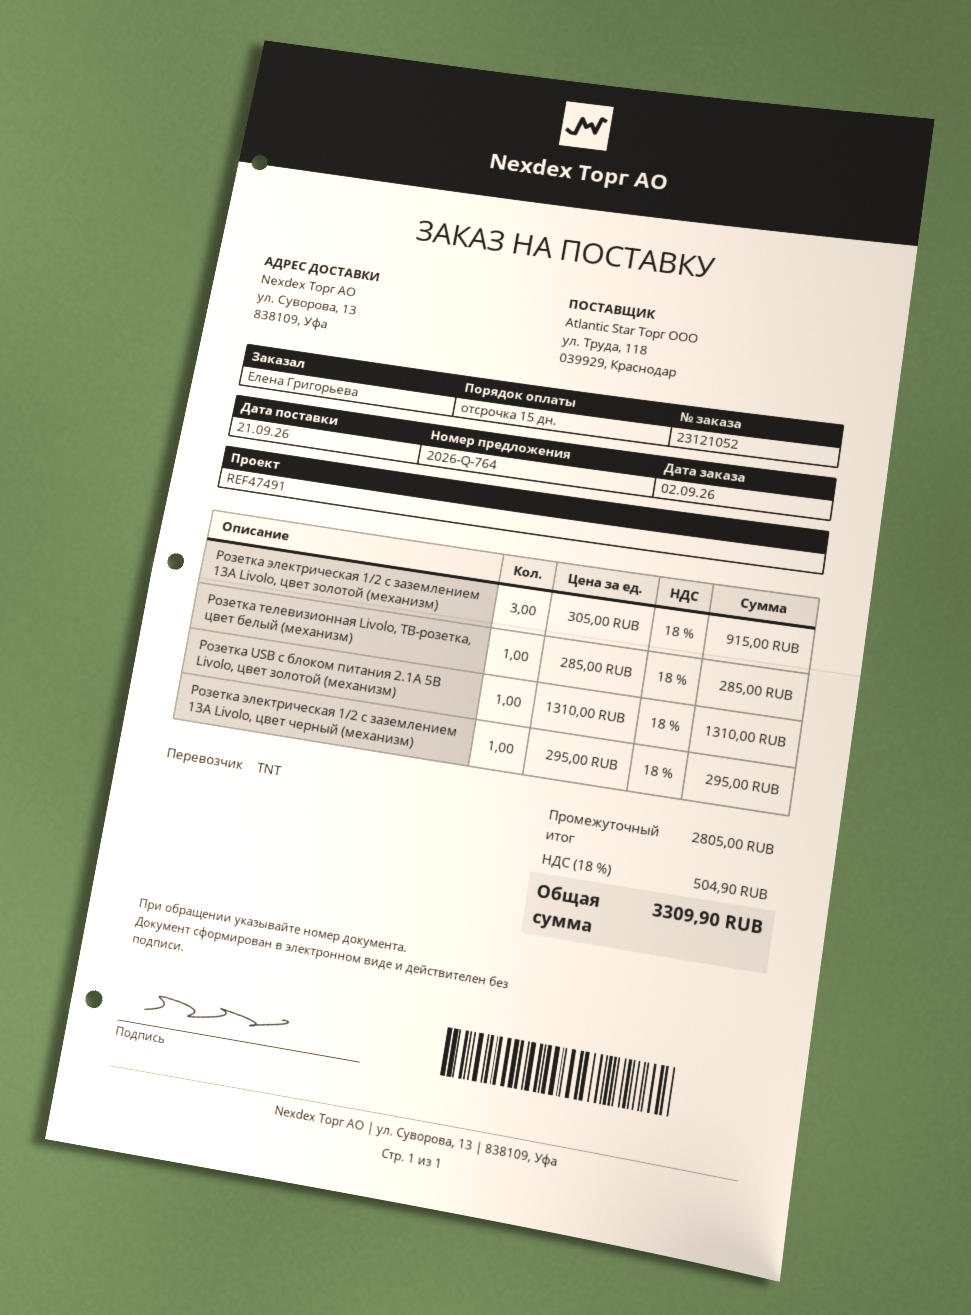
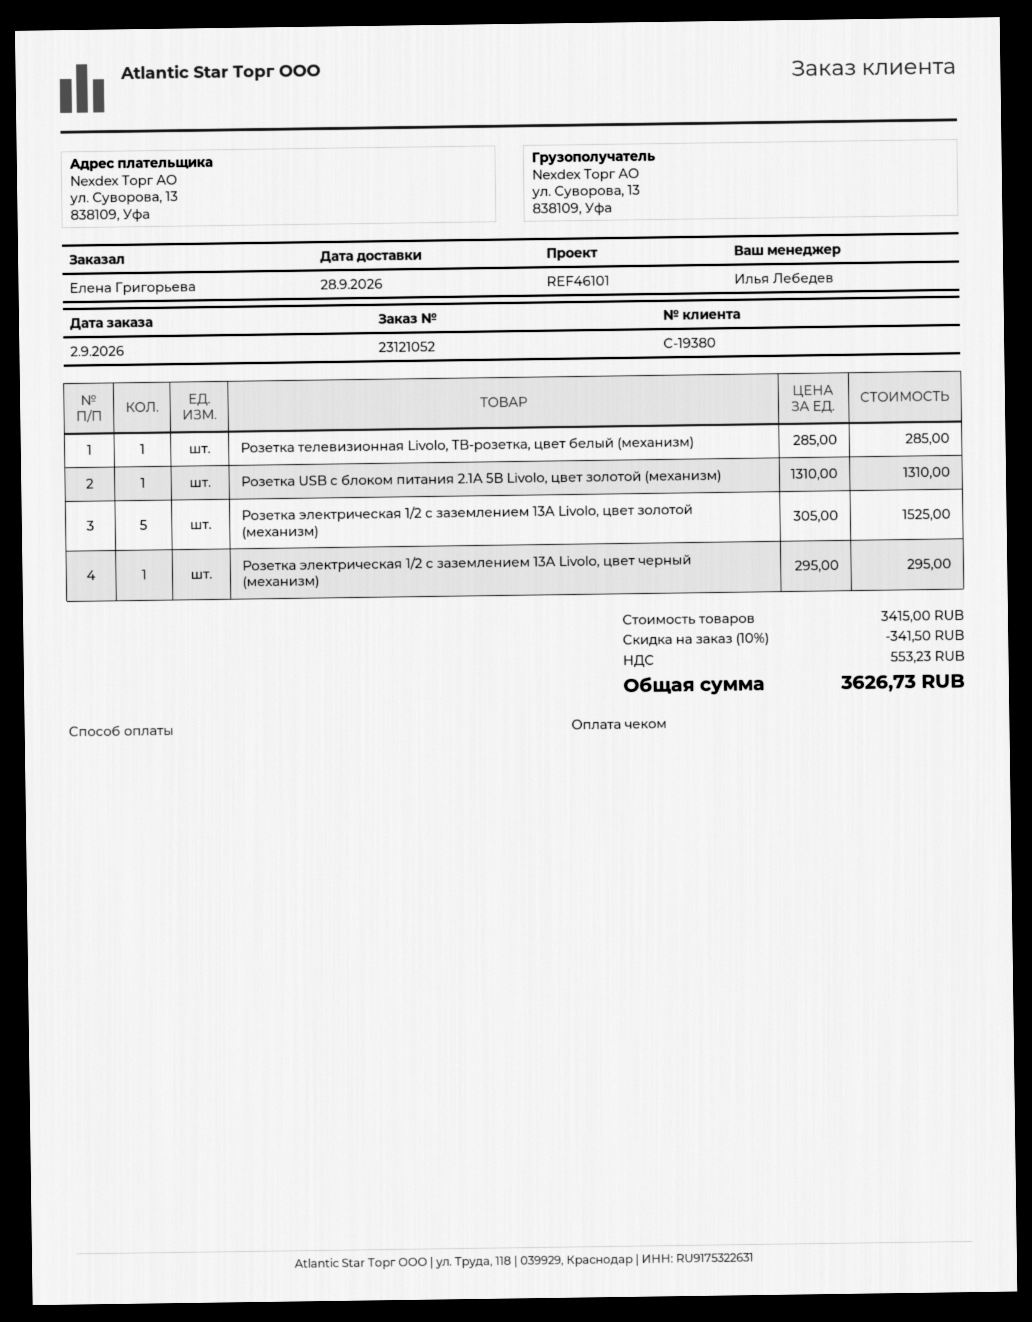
delivery date: 2026-09-21 -> 2026-09-28
reference: REF47491 -> REF46101
Розетка электрическая 1/2 с заземлением 13A Livolo, цвет золотой (механизм): 3 x 305.00 = 915.00 -> 5 x 305.00 = 1525.00
subtotal: 2805.00 -> 3415.00
discount: none -> 10% = 341.50
tax: 504.90 -> 553.23
total: 3309.90 -> 3626.73

